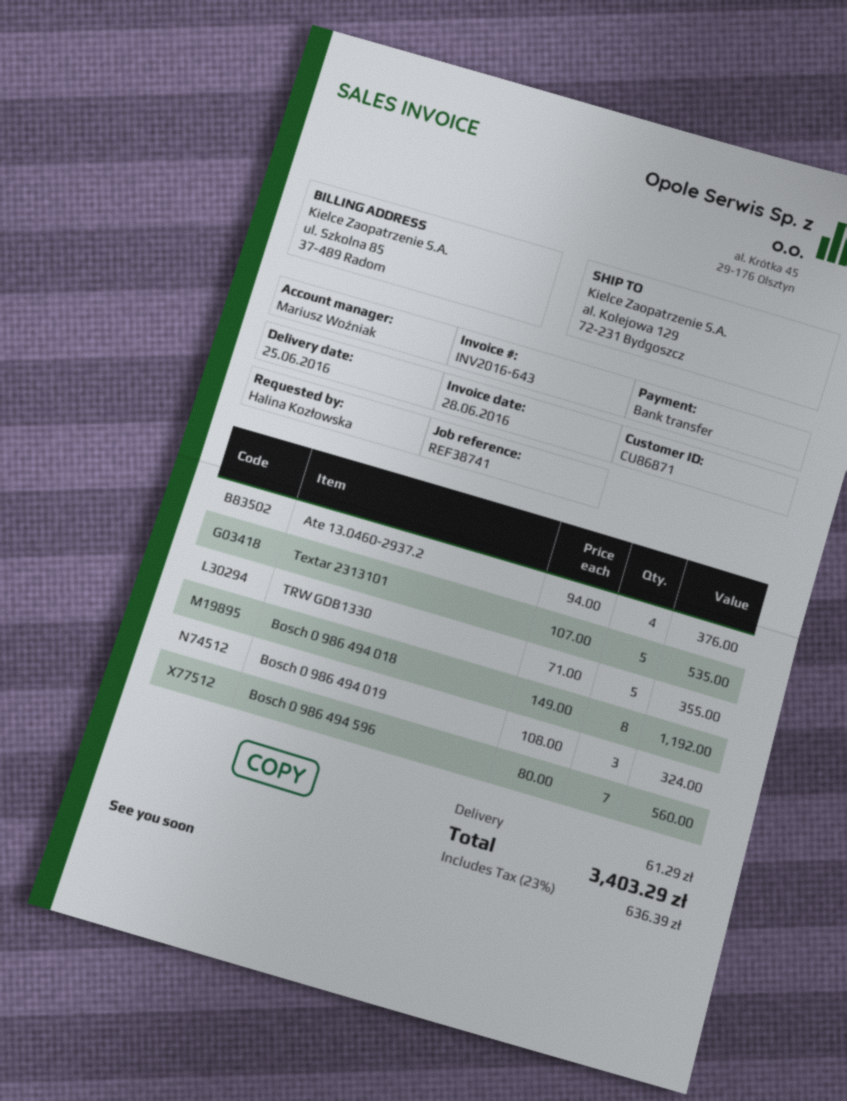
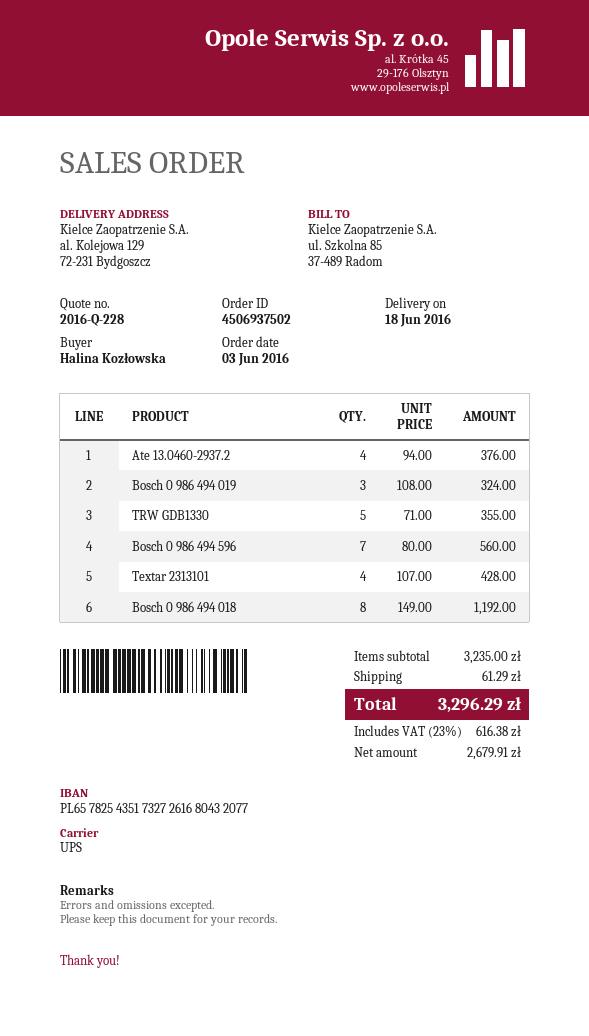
delivery date: 2016-06-25 -> 2016-06-18
Textar 2313101: 5 x 107.00 = 535.00 -> 4 x 107.00 = 428.00
tax: 23% = 636.39 -> 23% = 616.38
total: 3403.29 -> 3296.29

